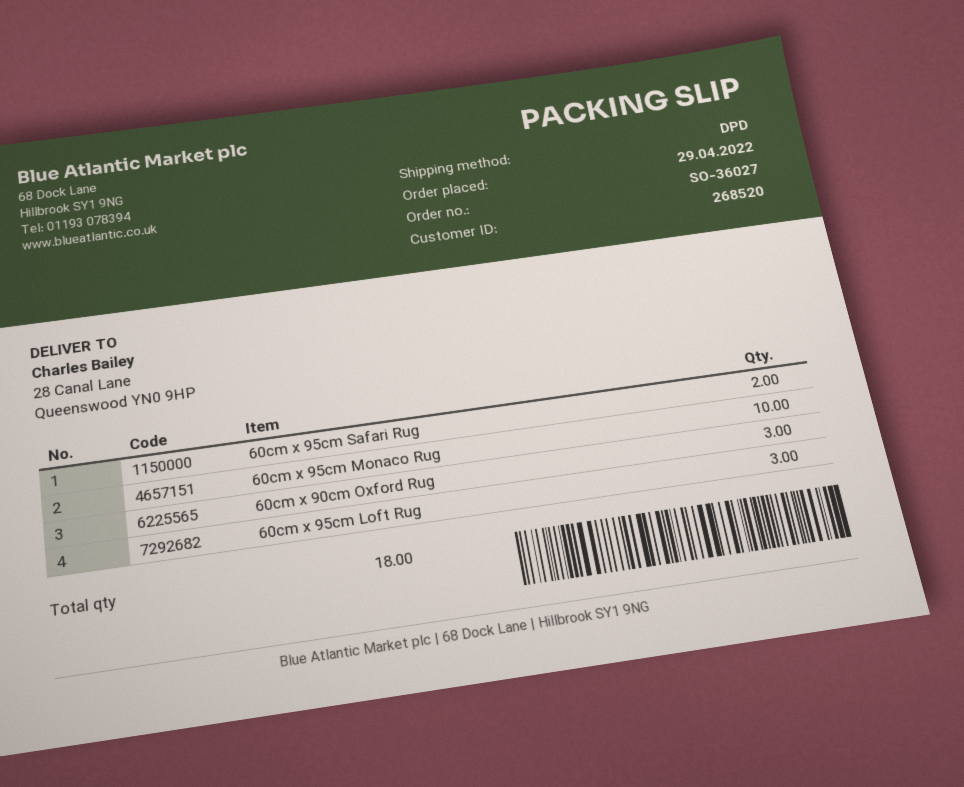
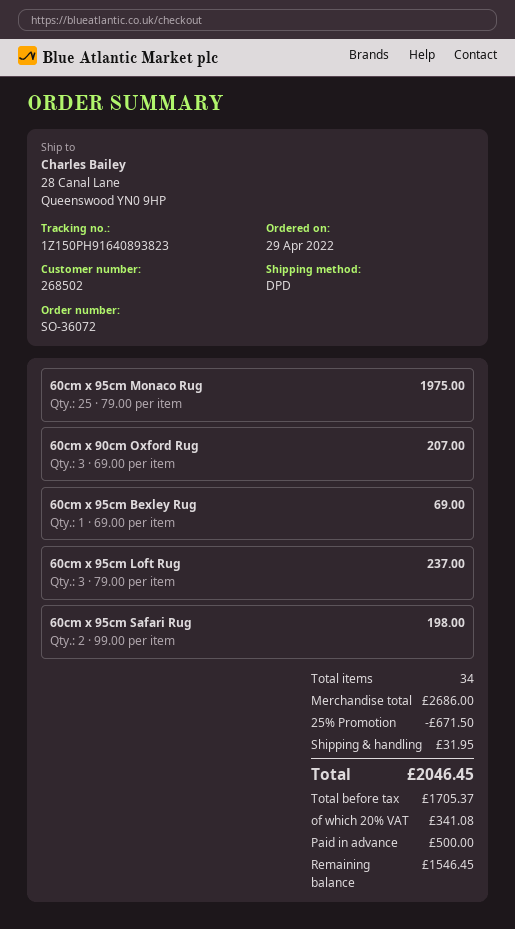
order number: SO-36027 -> SO-36072
customer number: 268520 -> 268502
60cm x 95cm Monaco Rug: 10 -> 25
60cm x 95cm Bexley Rug: none -> 1
total quantity: 18 -> 34

